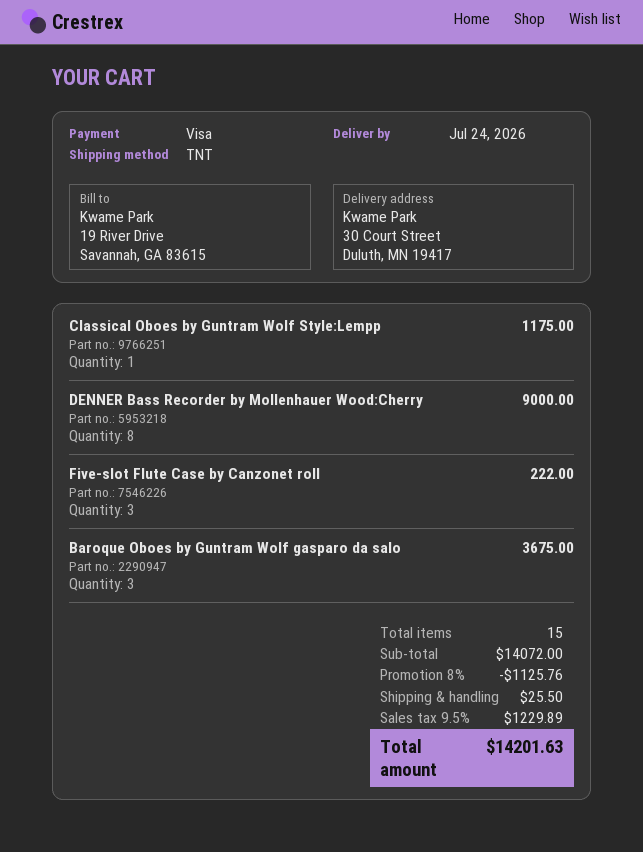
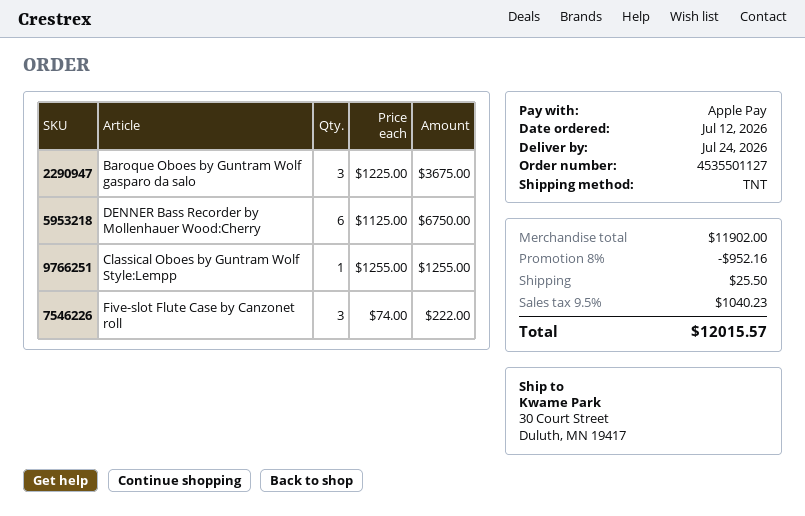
payment method: Visa -> Apple Pay
Classical Oboes by Guntram Wolf Style:Lempp: 1 for 1175.00 -> 1 for 1255.00
DENNER Bass Recorder by Mollenhauer Wood:Cherry: 8 for 9000.00 -> 6 for 6750.00
subtotal: 14072.00 -> 11902.00
discount: 8% = 1125.76 -> 8% = 952.16
tax: 9.5% = 1229.89 -> 9.5% = 1040.23
total: 14201.63 -> 12015.57

